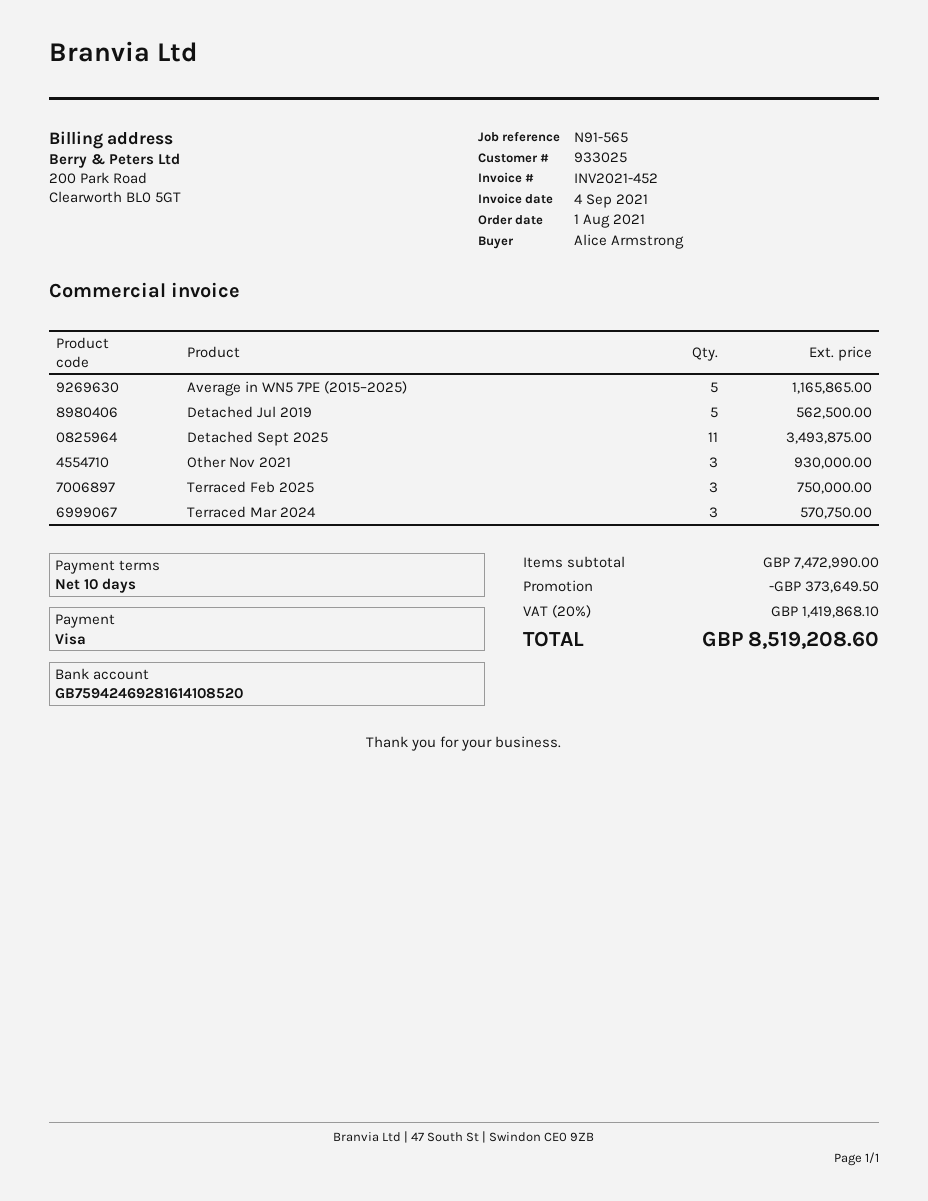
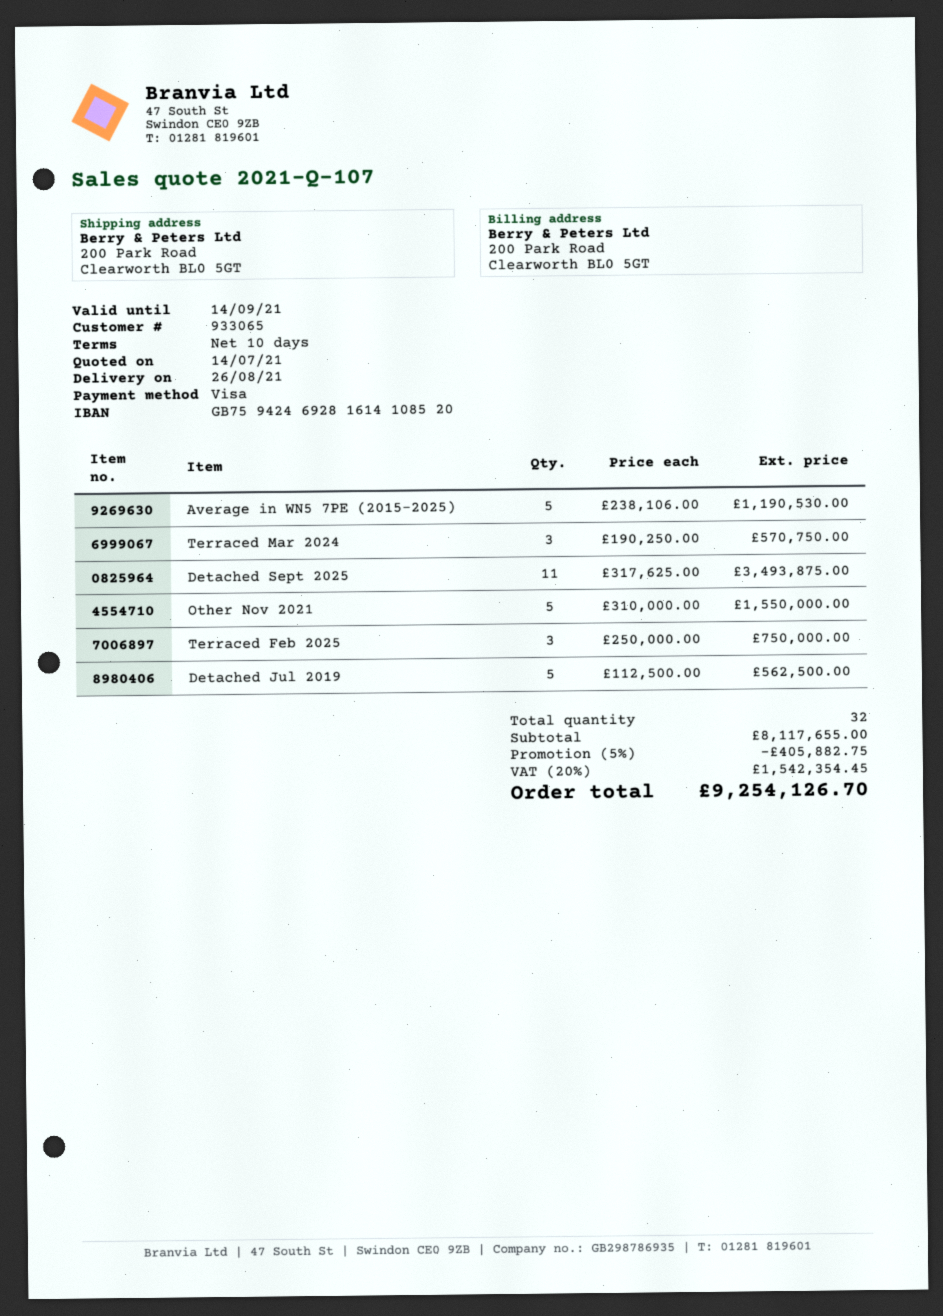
customer number: 933025 -> 933065
Average in WN5 7PE (2015–2025): 5 for 1165865.00 -> 5 for 1190530.00
Other Nov 2021: 3 for 930000.00 -> 5 for 1550000.00
subtotal: 7472990.00 -> 8117655.00
discount: 373649.50 -> 405882.75
tax: 20% = 1419868.10 -> 20% = 1542354.45
total: 8519208.60 -> 9254126.70

